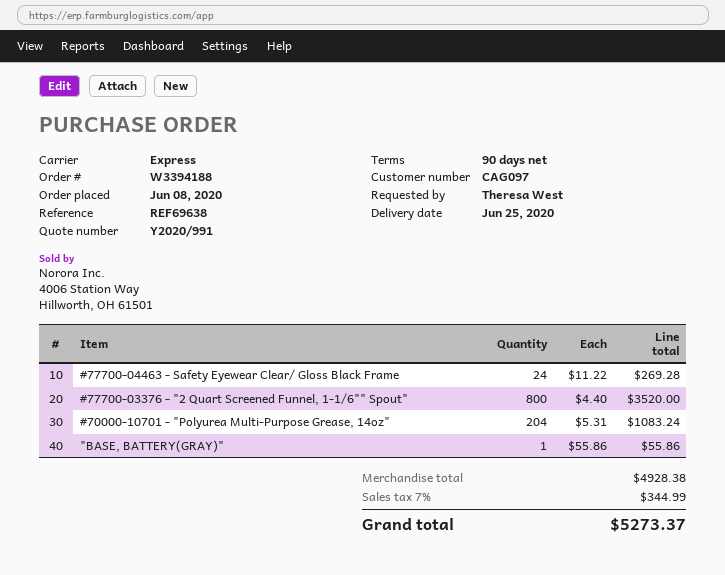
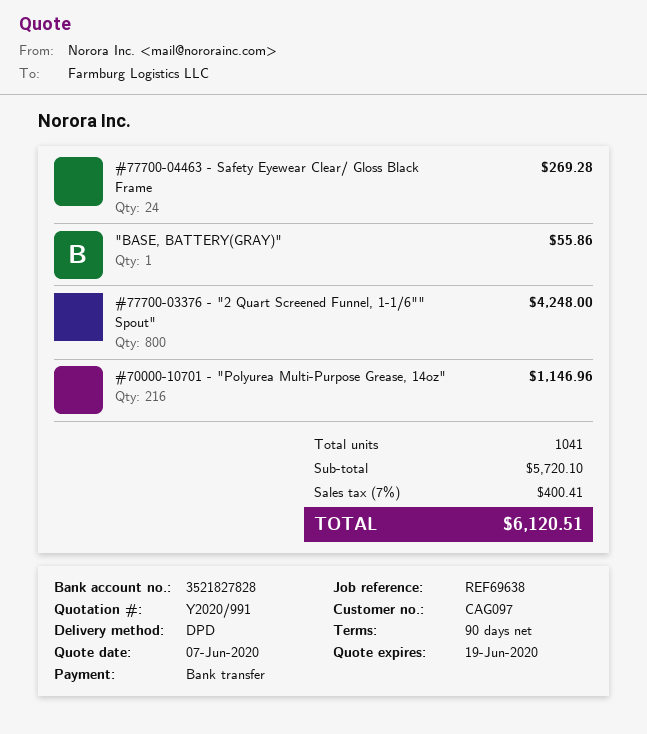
shipping method: express -> DPD
#77700-03376 - "2 Quart Screened Funnel, 1-1/6"" Spout": 800 for 3520.00 -> 800 for 4248.00
#70000-10701 - "Polyurea Multi-Purpose Grease, 14oz": 204 for 1083.24 -> 216 for 1146.96
subtotal: 4928.38 -> 5720.10
tax: 7% = 344.99 -> 7% = 400.41
total: 5273.37 -> 6120.51

